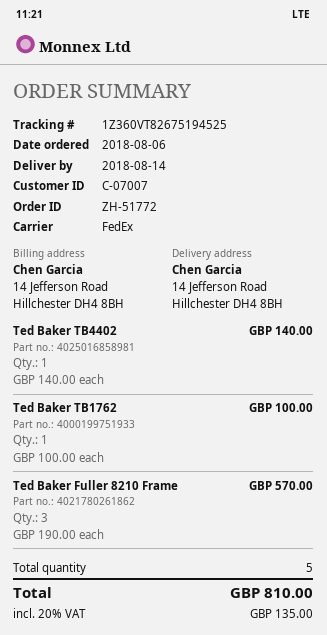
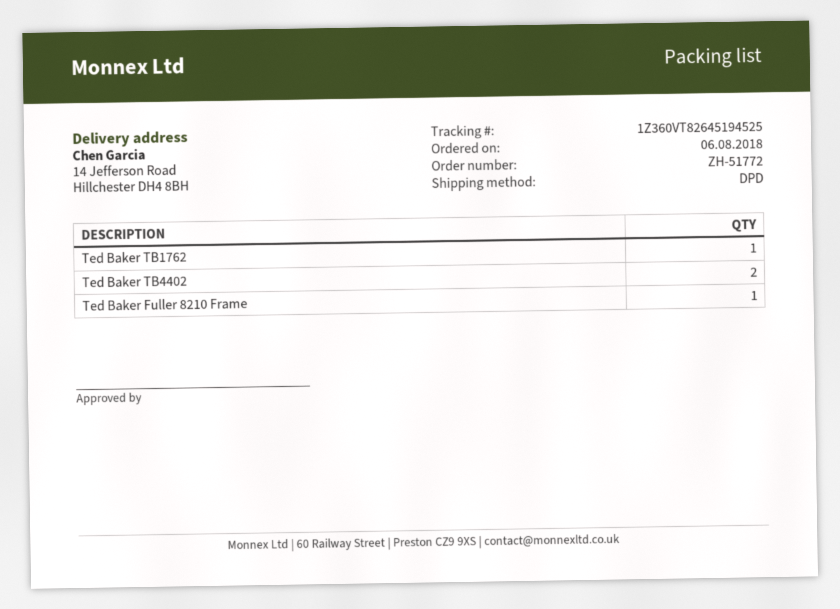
shipping method: FedEx -> DPD
tracking number: 1Z360VT82675194525 -> 1Z360VT82645194525
Ted Baker TB4402: 1 -> 2
Ted Baker Fuller 8210 Frame: 3 -> 1

